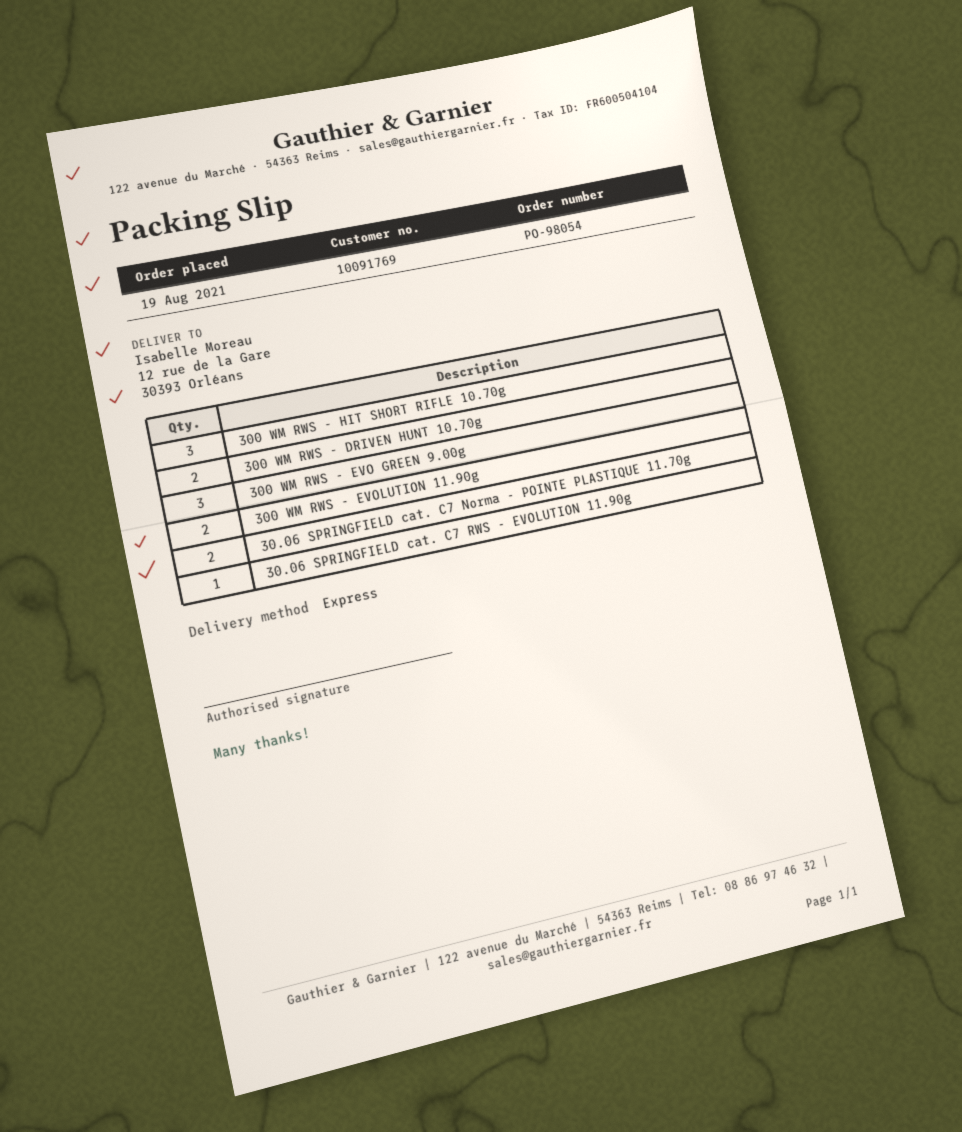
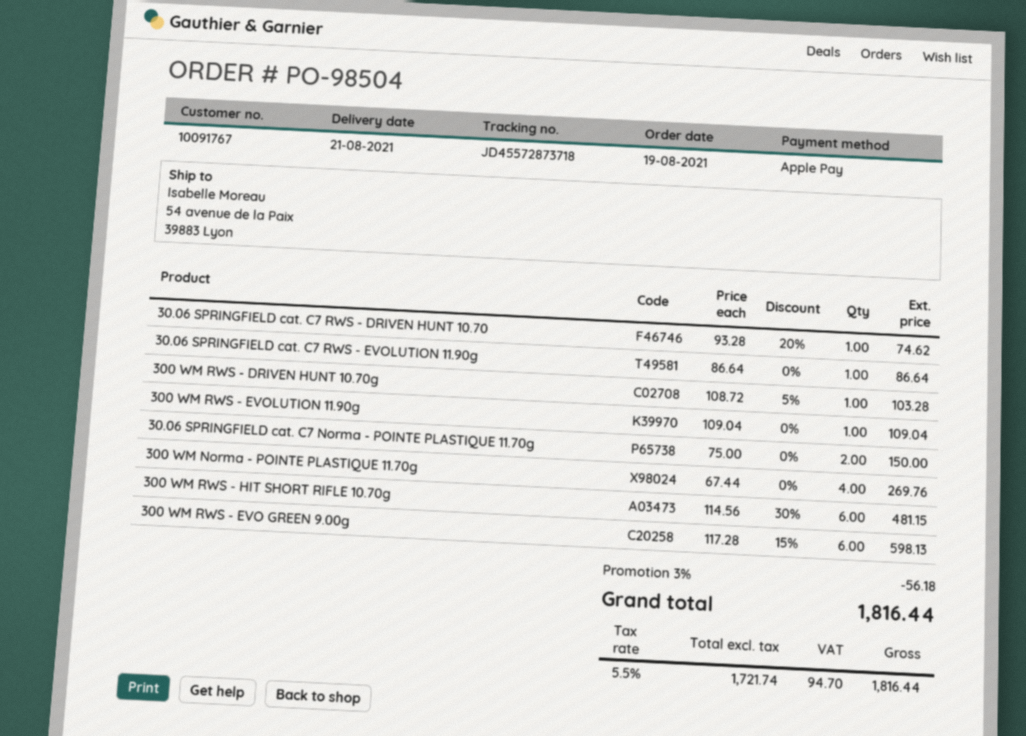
order number: PO-98054 -> PO-98504
customer number: 10091769 -> 10091767
ship to: 12 rue de la Gare, 30393 Orléans -> 54 avenue de la Paix, 39883 Lyon
300 WM RWS - HIT SHORT RIFLE 10.70g: 3 -> 6
300 WM RWS - DRIVEN HUNT 10.70g: 2 -> 1
300 WM RWS - EVO GREEN 9.00g: 3 -> 6
300 WM RWS - EVOLUTION 11.90g: 2 -> 1
30.06 SPRINGFIELD cat. C7 RWS - DRIVEN HUNT 10.70: none -> 1
300 WM Norma - POINTE PLASTIQUE 11.70g: none -> 4

